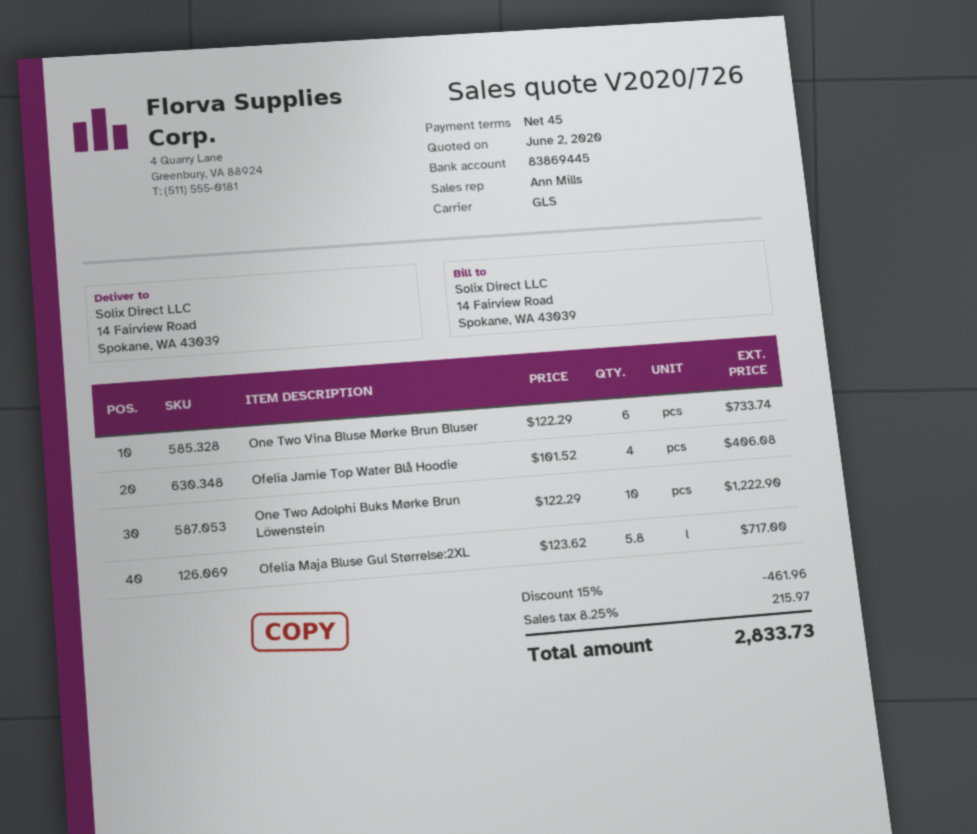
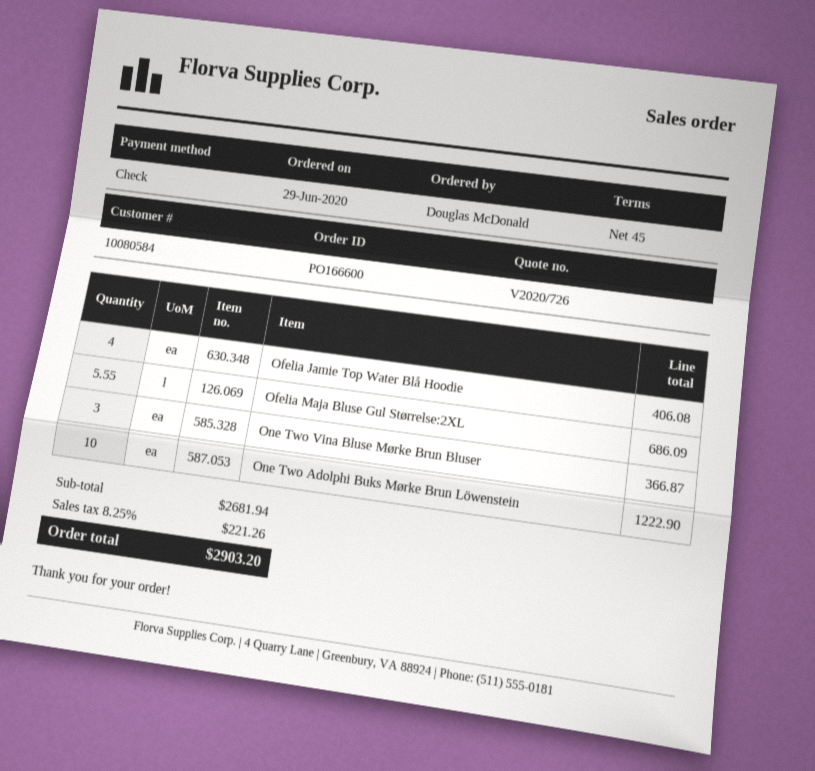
One Two Vina Bluse Mørke Brun Bluser: 6 for 733.74 -> 3 for 366.87
Ofelia Maja Bluse Gul Størrelse:2XL: 5.8 for 717.00 -> 5.55 for 686.09
discount: 15% = 461.96 -> none
tax: 8.25% = 215.97 -> 8.25% = 221.26
total: 2833.73 -> 2903.20

